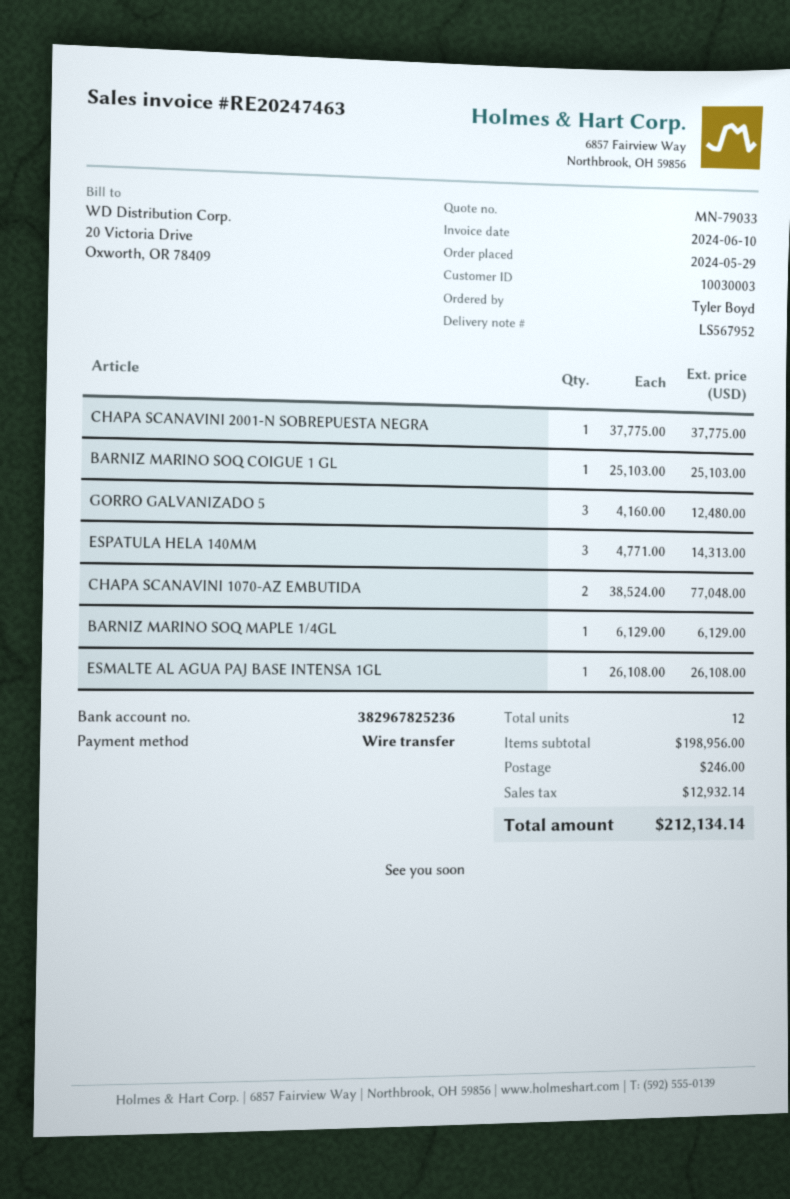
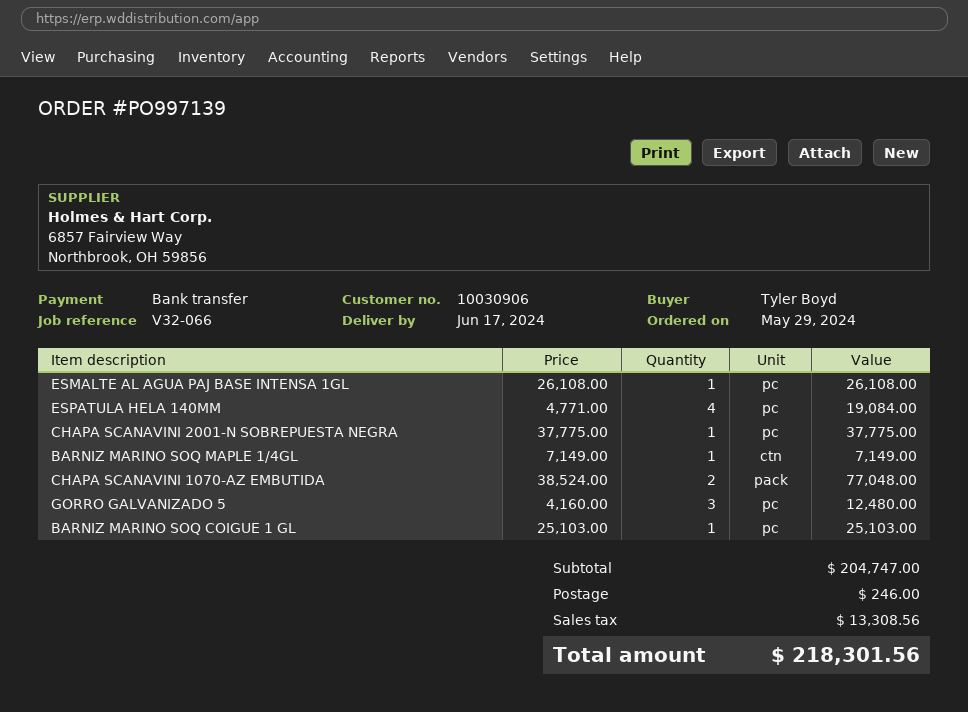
customer number: 10030003 -> 10030906
ESPATULA HELA 140MM: 3 x 4771.00 = 14313.00 -> 4 x 4771.00 = 19084.00
BARNIZ MARINO SOQ MAPLE 1/4GL: 1 x 6129.00 = 6129.00 -> 1 x 7149.00 = 7149.00
subtotal: 198956.00 -> 204747.00
tax: 12932.14 -> 13308.56
total: 212134.14 -> 218301.56

